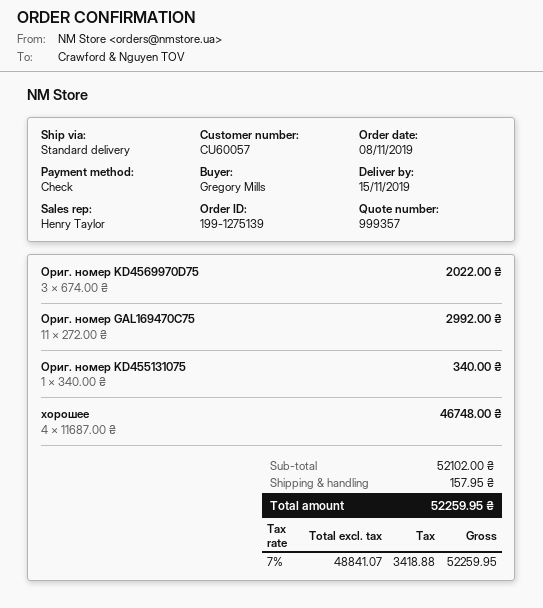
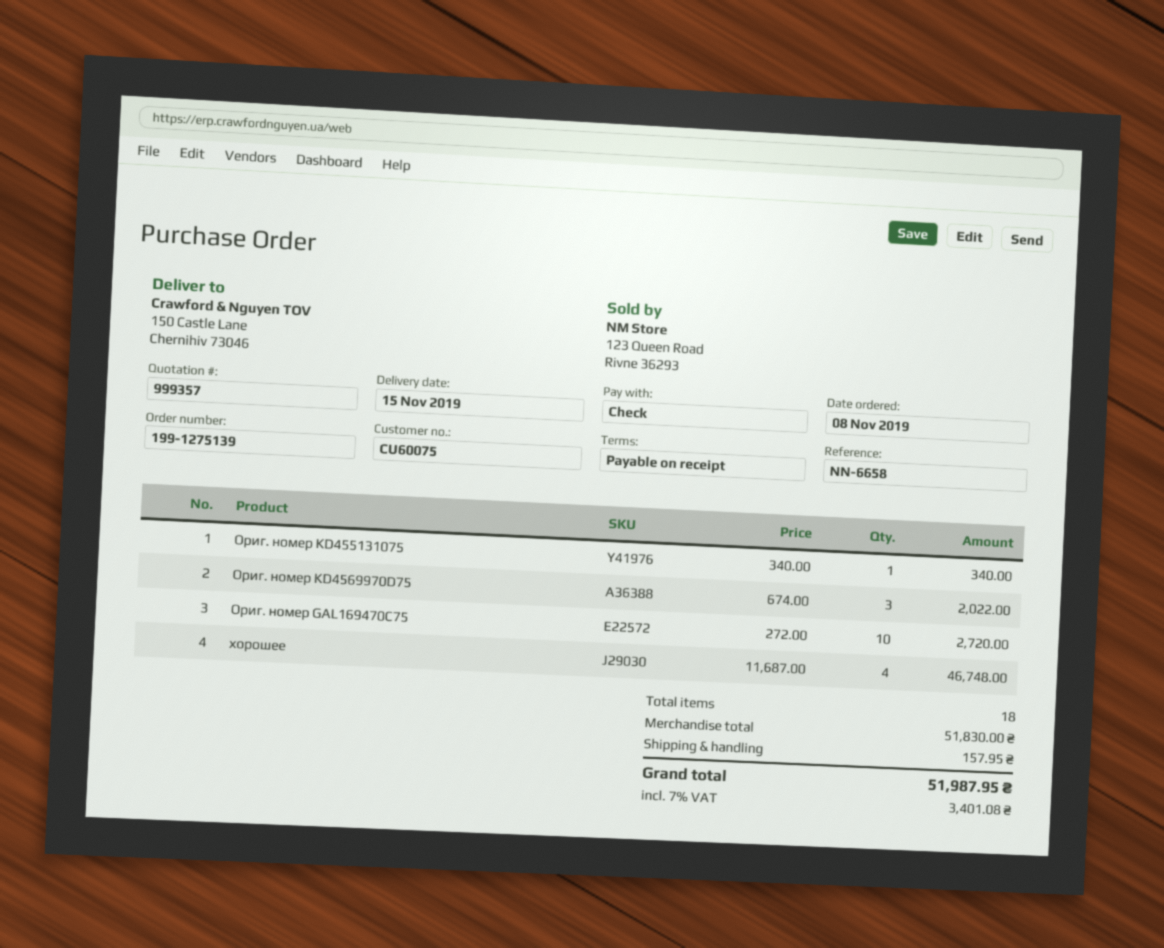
customer number: CU60057 -> CU60075
Ориг. номер GAL169470C75: 11 x 272.00 = 2992.00 -> 10 x 272.00 = 2720.00
subtotal: 52102.00 -> 51830.00
tax: 7% = 3418.88 -> 7% = 3401.08
total: 52259.95 -> 51987.95

